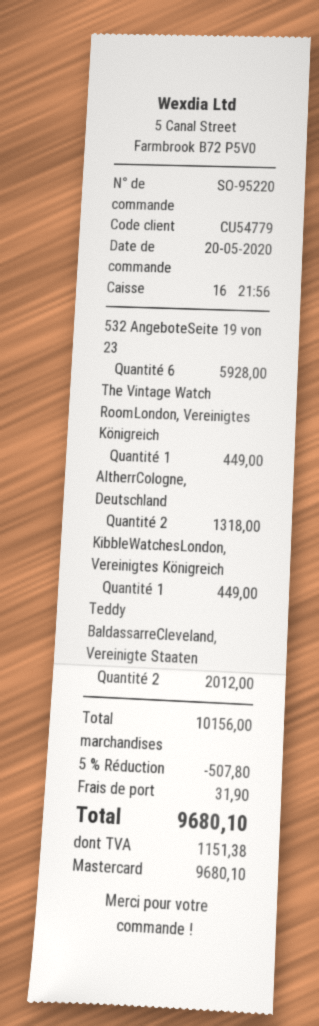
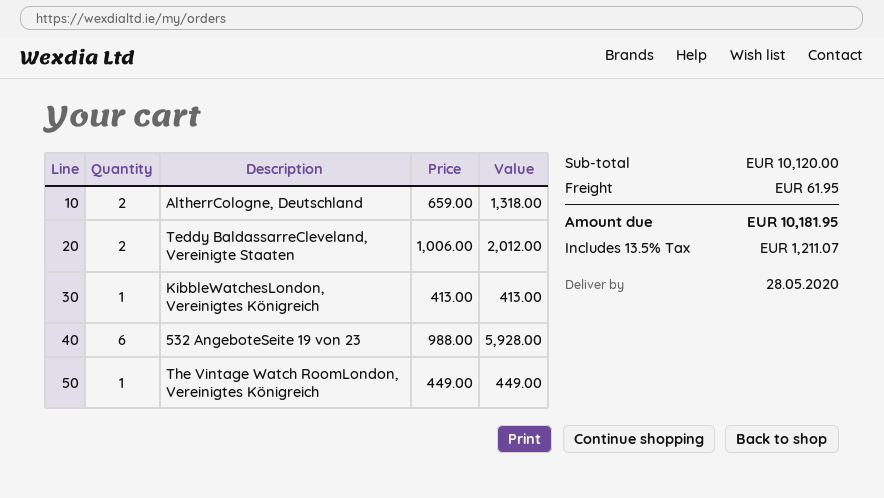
KibbleWatchesLondon, Vereinigtes Königreich: 1 for 449.00 -> 1 for 413.00
subtotal: 10156.00 -> 10120.00
discount: 5% = 507.80 -> none
shipping: 31.90 -> 61.95
tax: 1151.38 -> 1211.07
total: 9680.10 -> 10181.95

